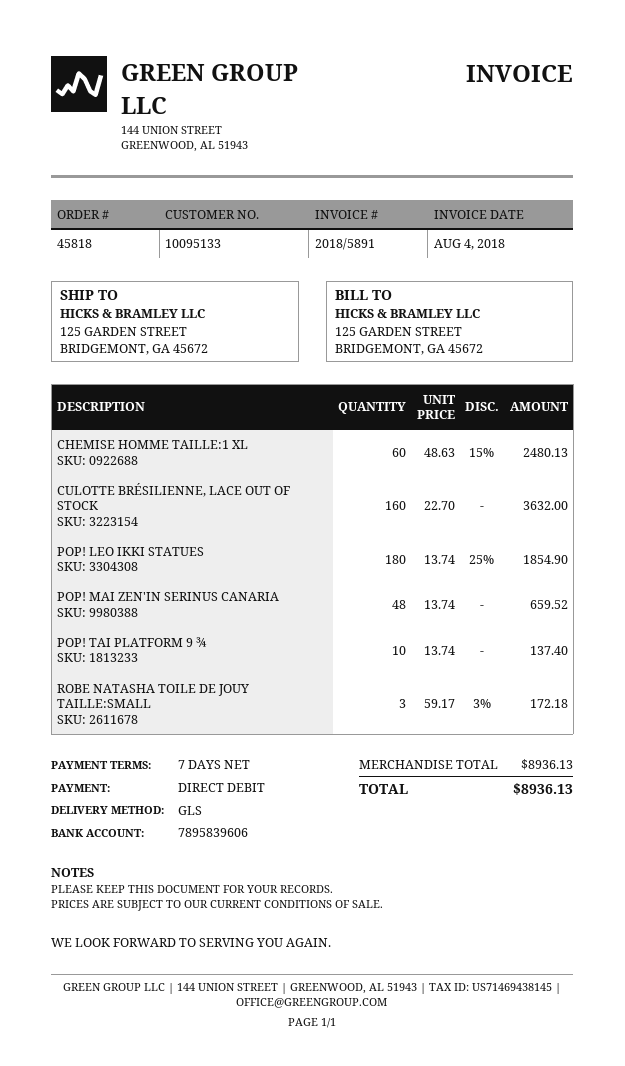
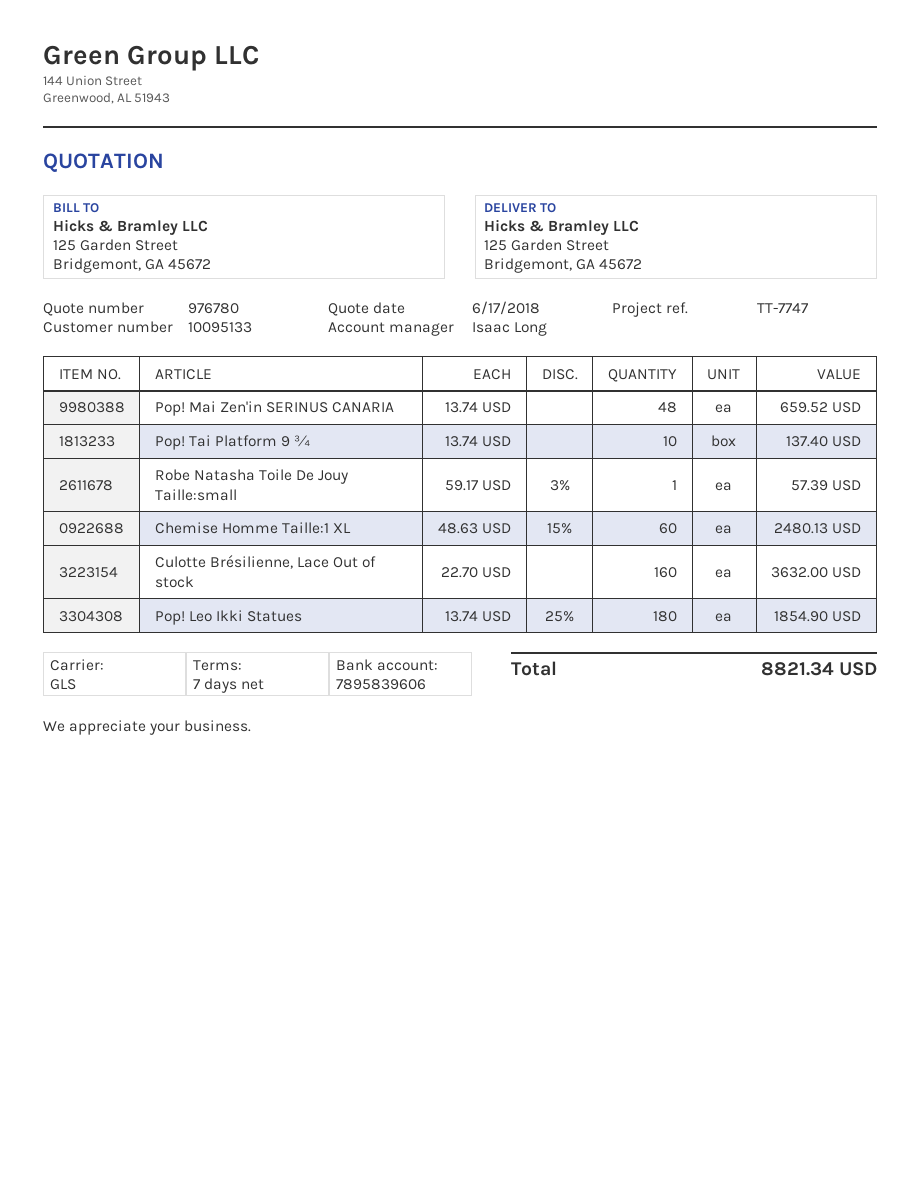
ROBE NATASHA TOILE DE JOUY TAILLE:SMALL: 3 x 59.17 - 3% = 172.18 -> 1 x 59.17 - 3% = 57.39
total: 8936.13 -> 8821.34

